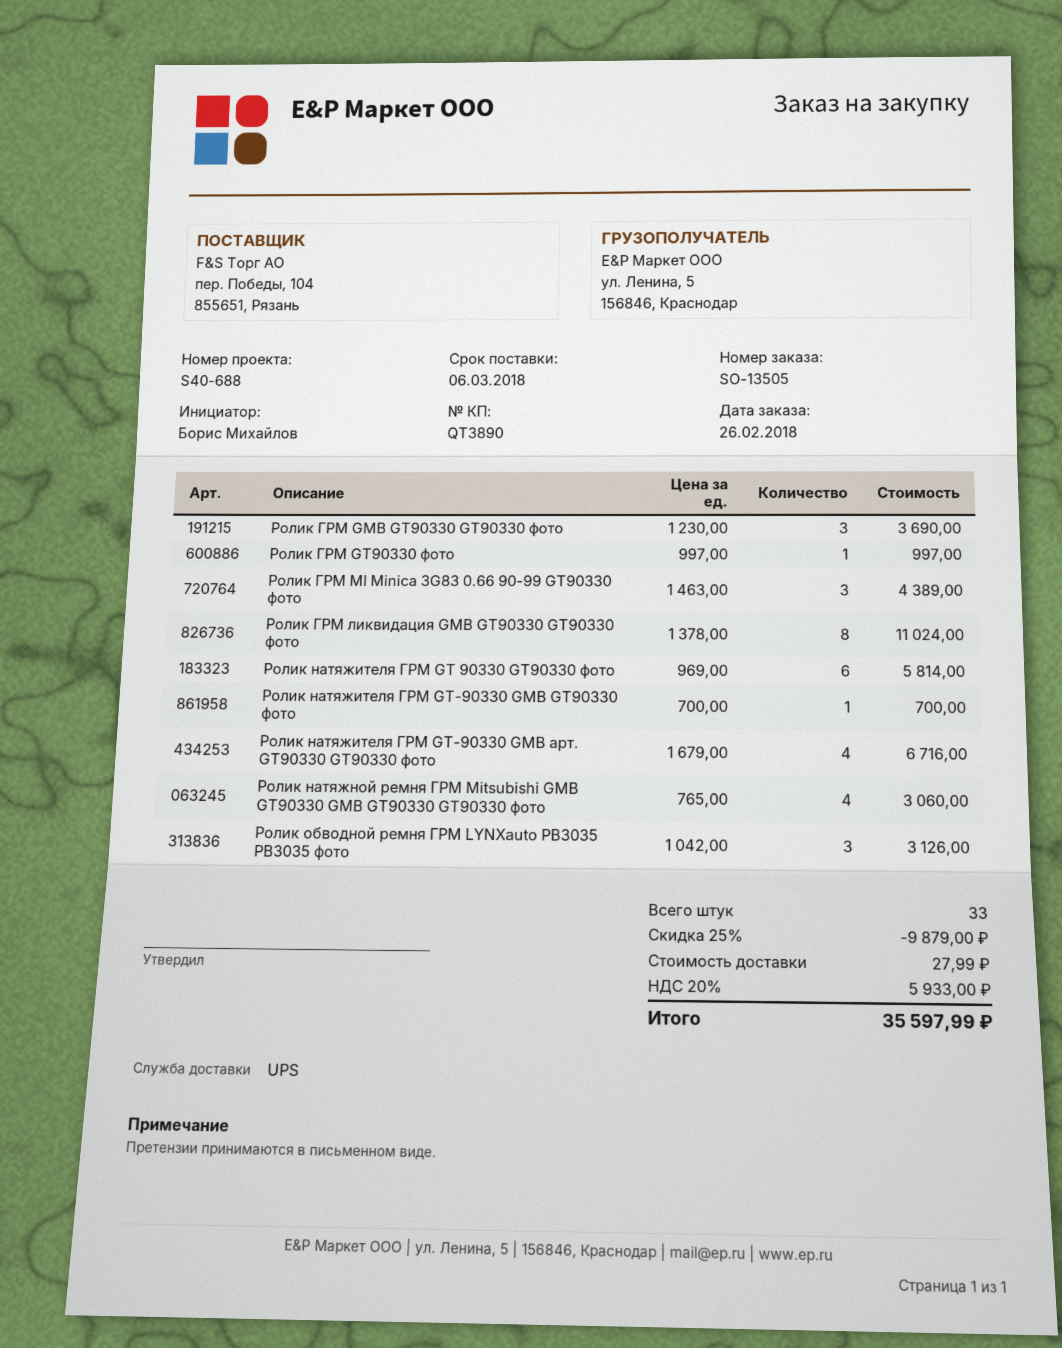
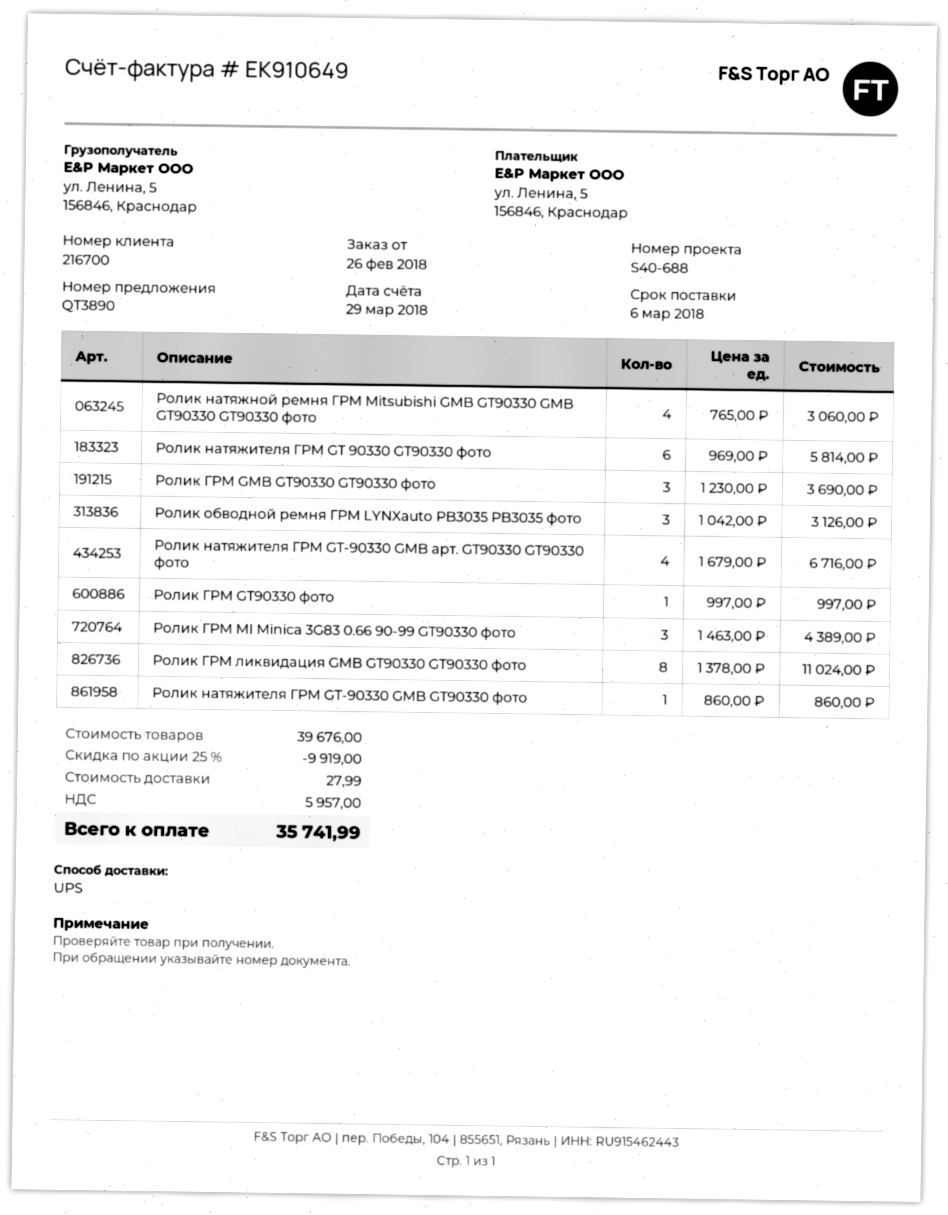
Ролик натяжителя ГРМ GT-90330 GMB GT90330 фото: 1 x 700.00 = 700.00 -> 1 x 860.00 = 860.00
discount: 25% = 9879.00 -> 25% = 9919.00
tax: 5933.00 -> 5957.00
total: 35597.99 -> 35741.99

